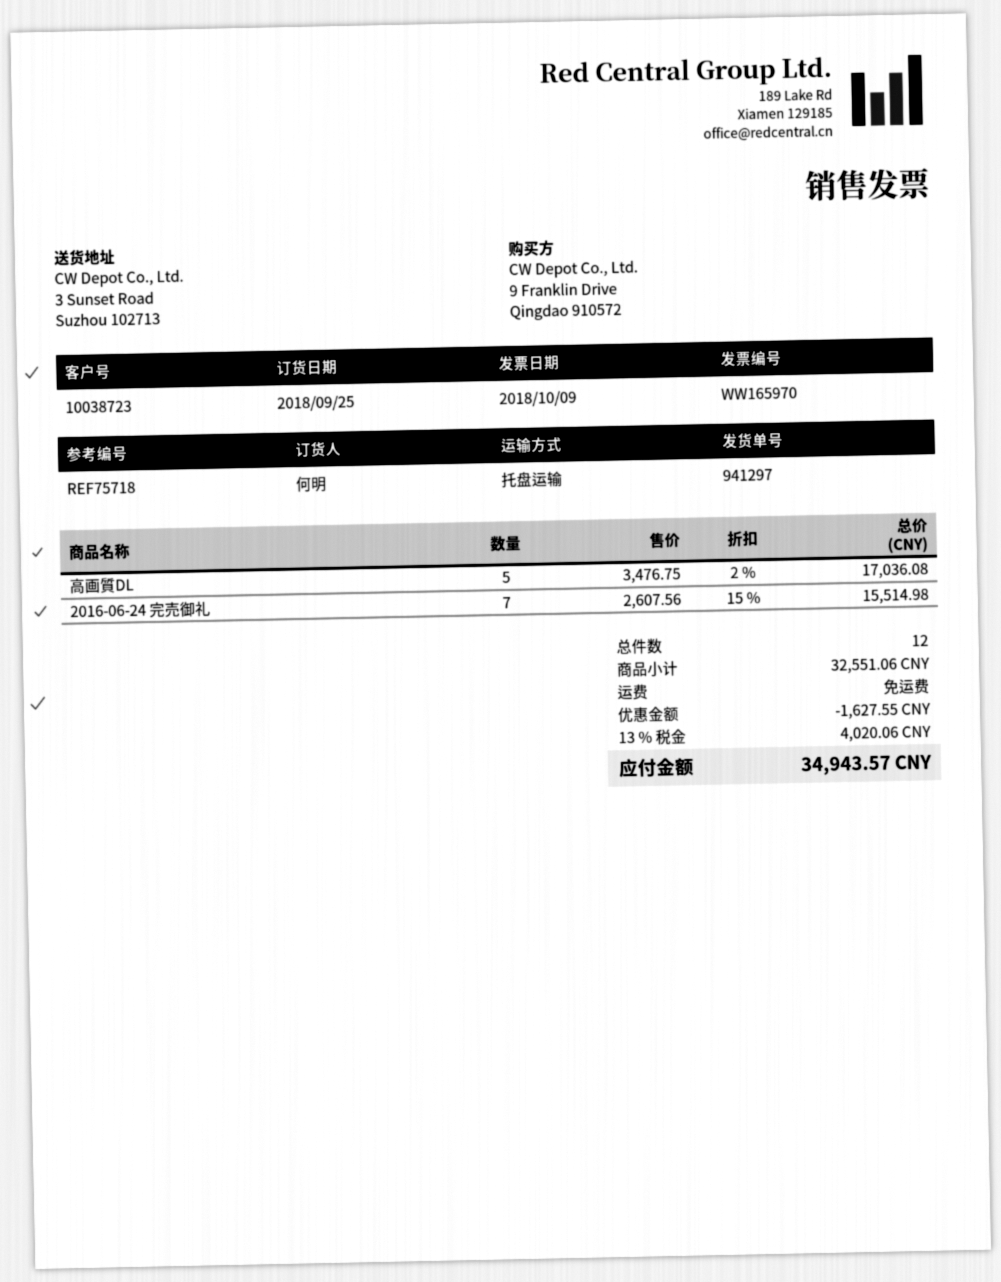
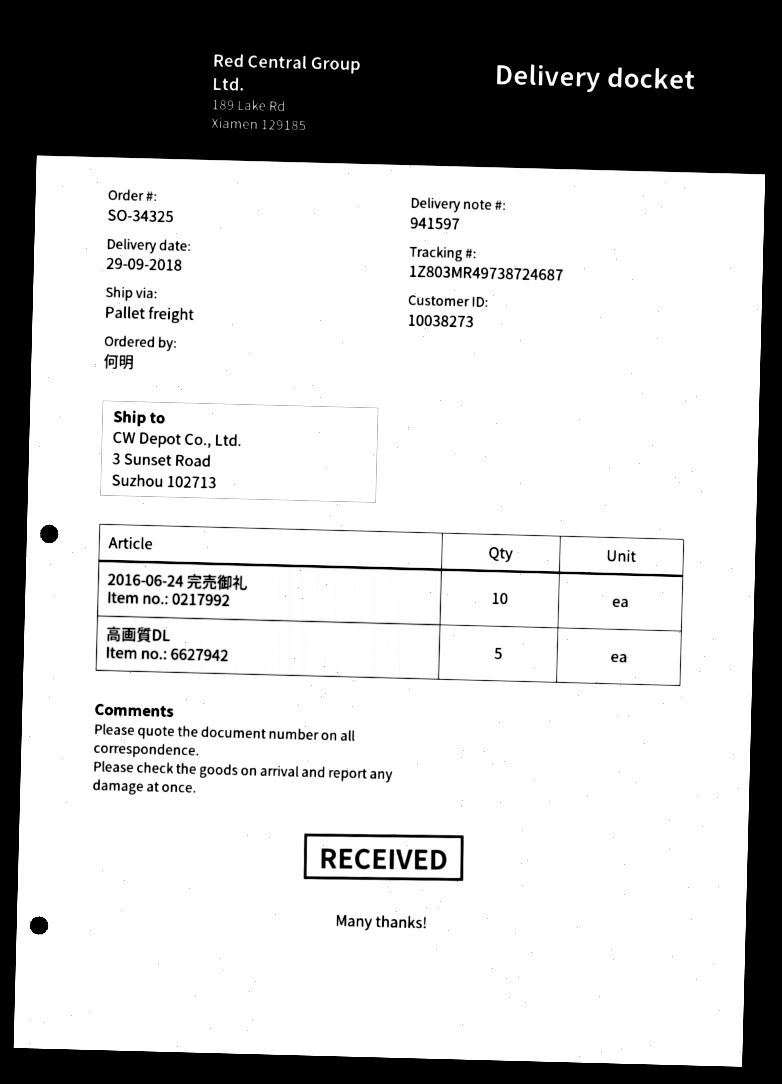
delivery note number: 941297 -> 941597
customer number: 10038723 -> 10038273
2016-06-24 完売御礼: 7 -> 10

